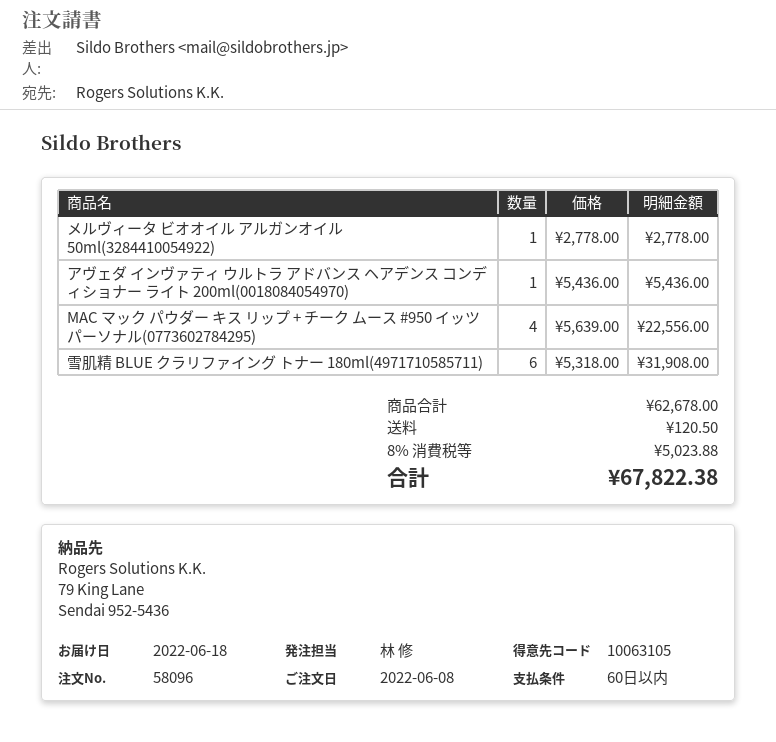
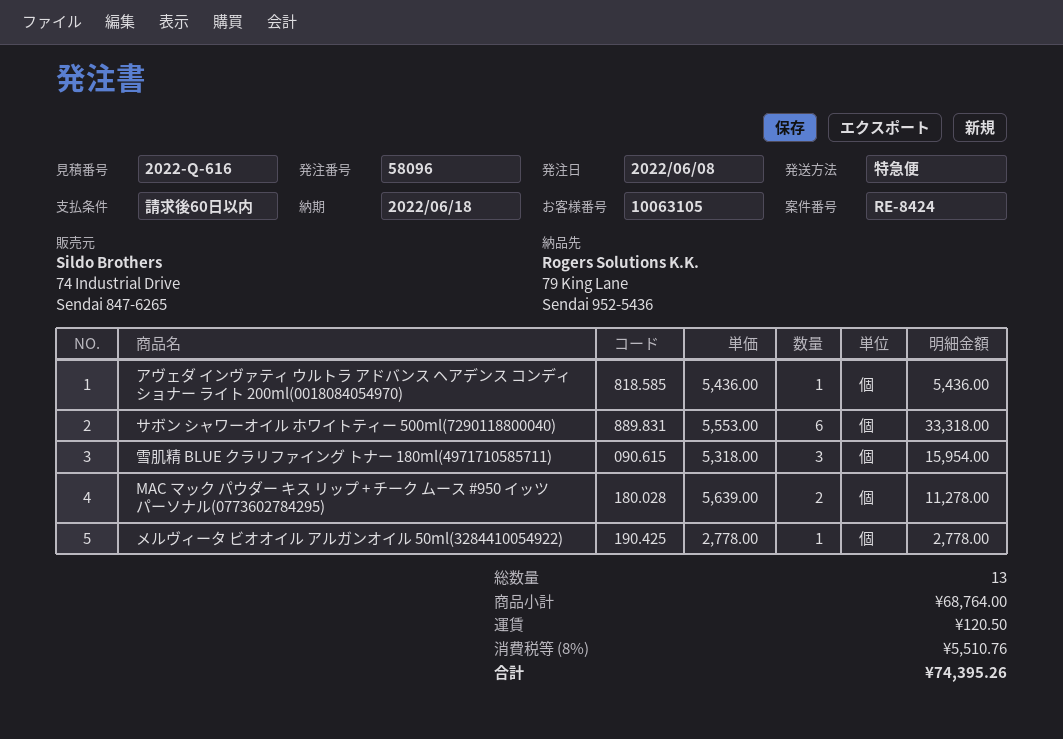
MAC マック パウダー キス リップ + チーク ムース #950 イッツ パーソナル(0773602784295): 4 x 5639.00 = 22556.00 -> 2 x 5639.00 = 11278.00
雪肌精 BLUE クラリファイング トナー 180ml(4971710585711): 6 x 5318.00 = 31908.00 -> 3 x 5318.00 = 15954.00
サボン シャワーオイル ホワイトティー 500ml(7290118800040): none -> 6 x 5553.00 = 33318.00
subtotal: 62678.00 -> 68764.00
tax: 8% = 5023.88 -> 8% = 5510.76
total: 67822.38 -> 74395.26

